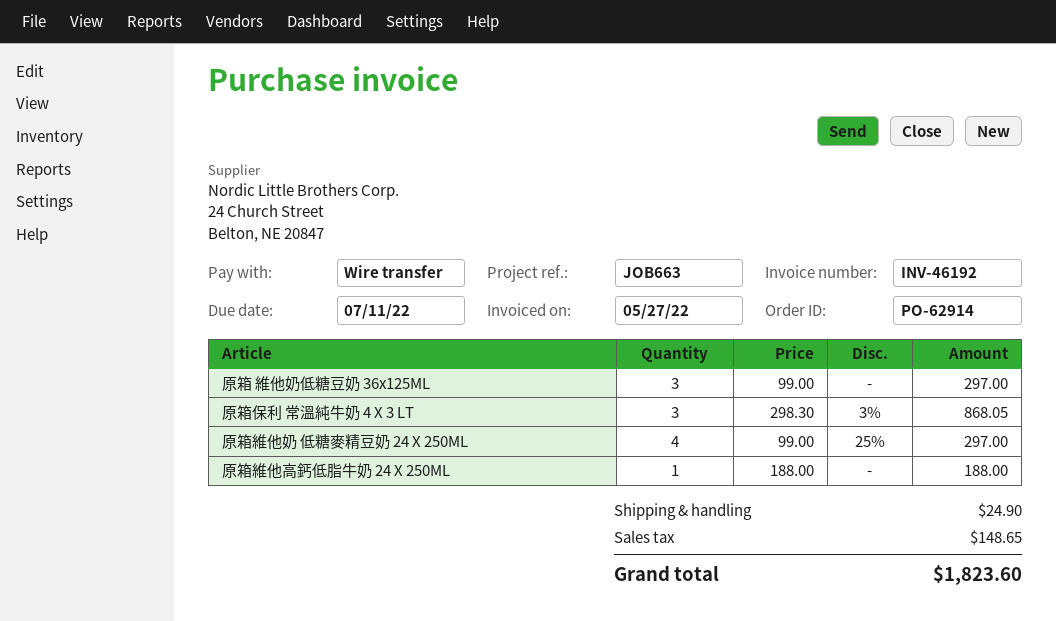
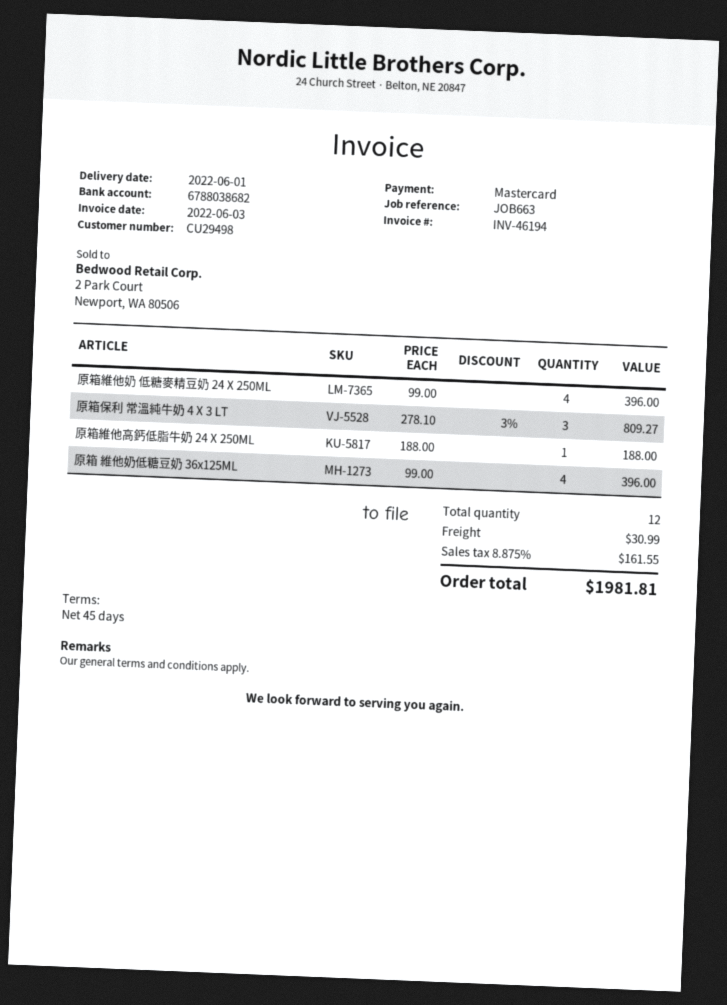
invoice number: INV-46192 -> INV-46194
invoice date: 2022-05-27 -> 2022-06-03
payment method: bank transfer -> Mastercard
原箱 維他奶低糖豆奶 36x125ML: 3 x 99.00 = 297.00 -> 4 x 99.00 = 396.00
原箱保利 常溫純牛奶 4 X 3 LT: 3 x 298.30 - 3% = 868.05 -> 3 x 278.10 - 3% = 809.27
原箱維他奶 低糖麥精豆奶 24 X 250ML: 4 x 99.00 - 25% = 297.00 -> 4 x 99.00 = 396.00
shipping: 24.90 -> 30.99
tax: 148.65 -> 161.55
total: 1823.60 -> 1981.81

